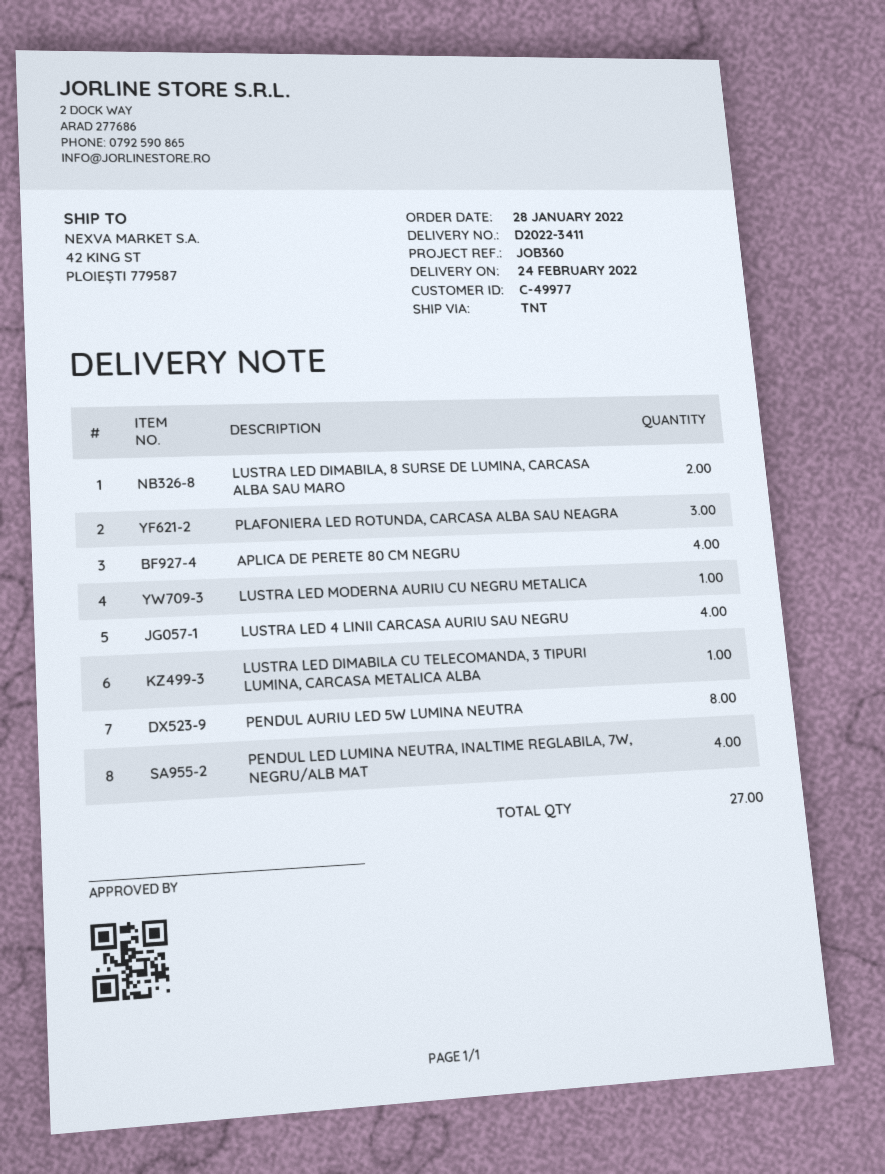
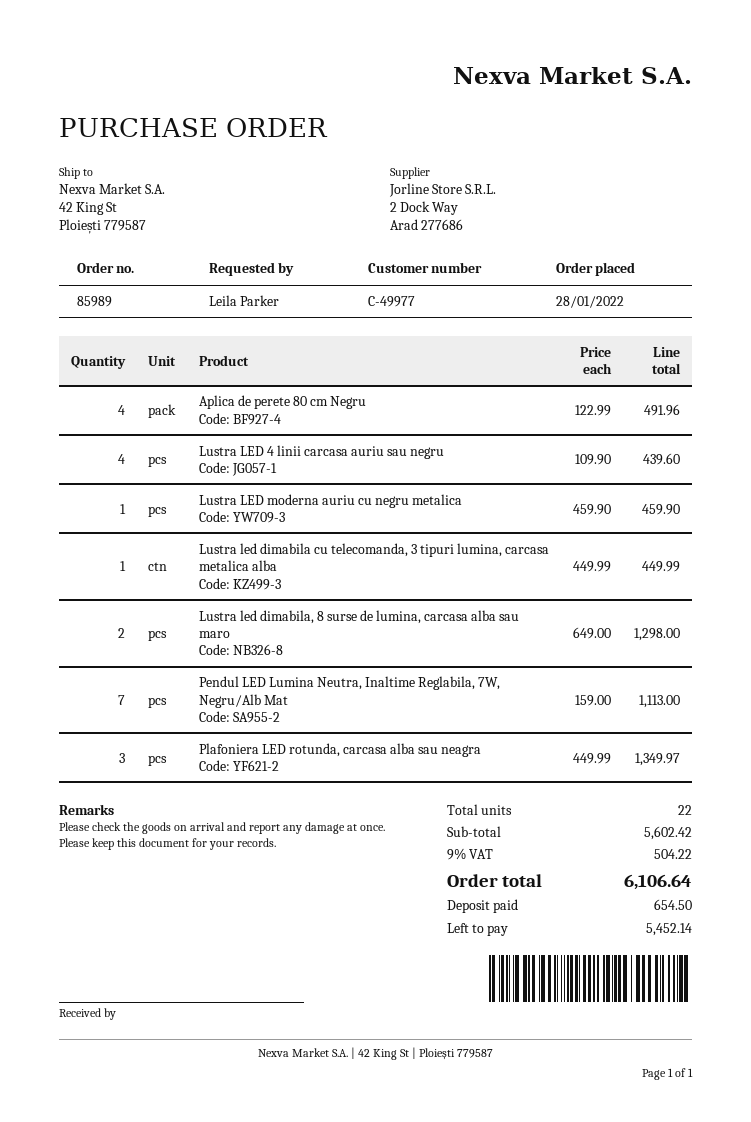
PENDUL AURIU LED 5W LUMINA NEUTRA: 8 -> none
PENDUL LED LUMINA NEUTRA, INALTIME REGLABILA, 7W, NEGRU/ALB MAT: 4 -> 7
total quantity: 27 -> 22

